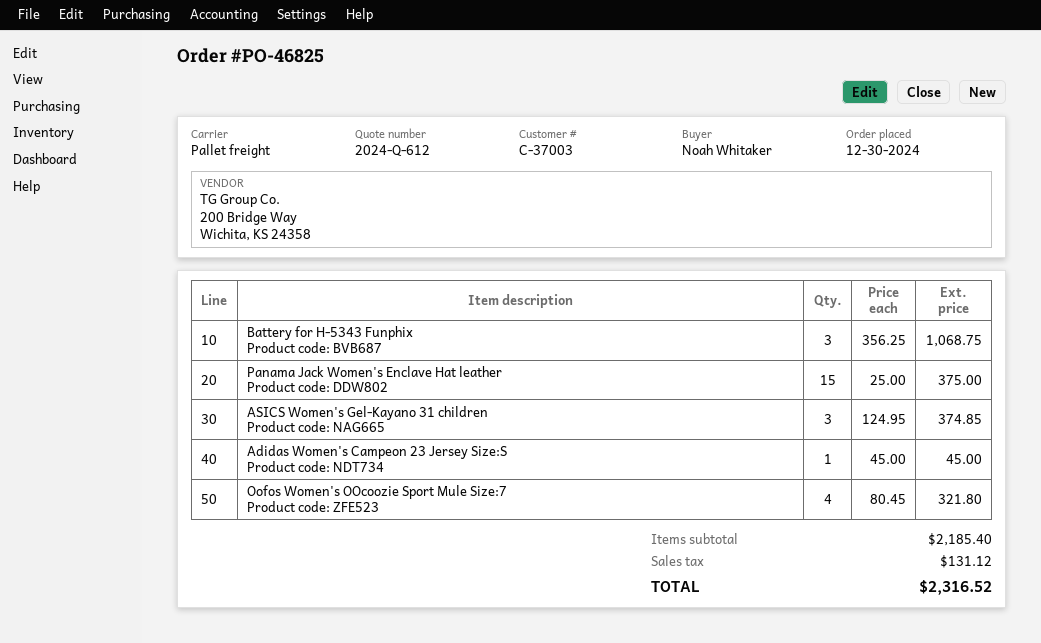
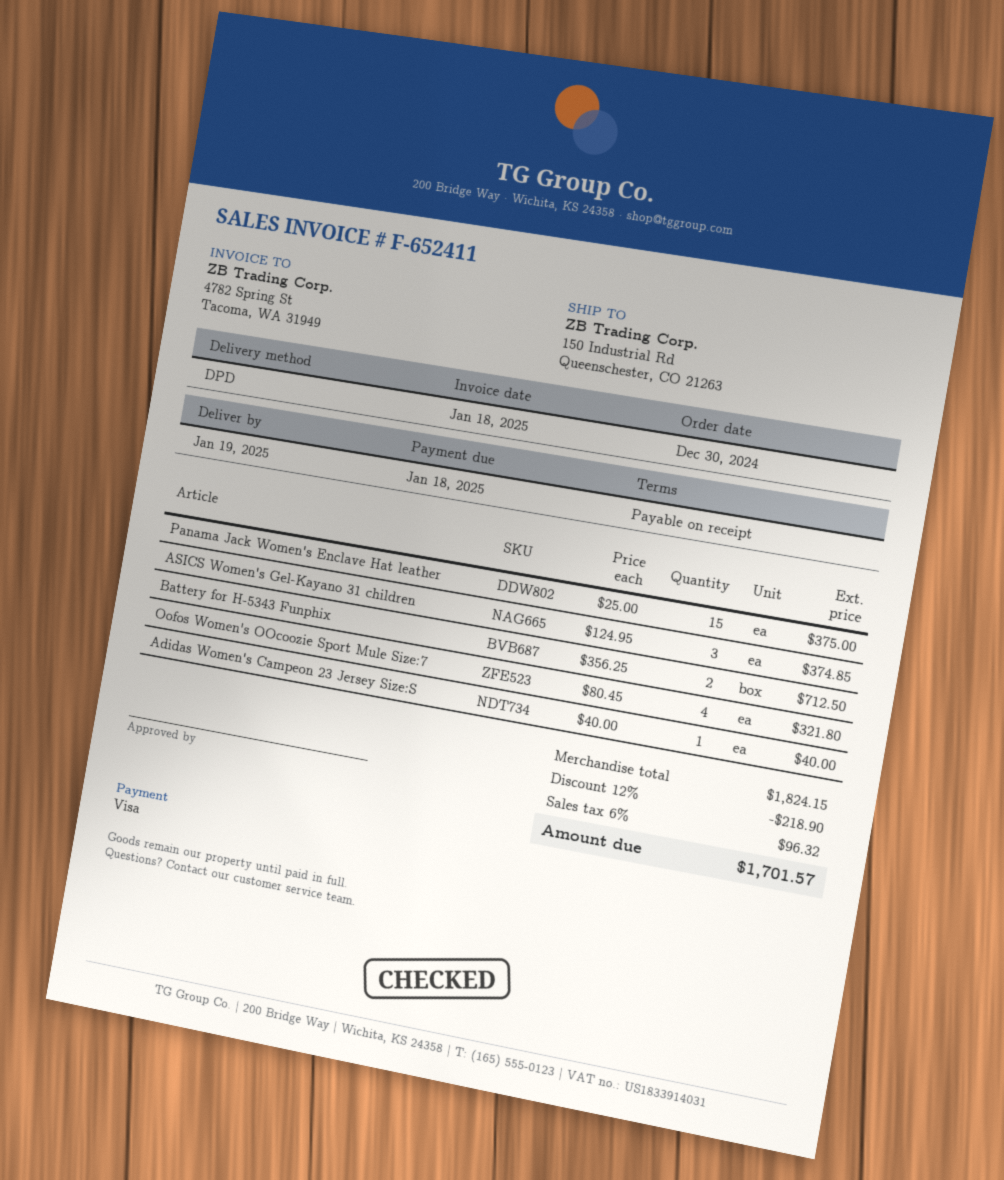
shipping method: pallet freight -> DPD
Battery for H-5343 Funphix: 3 x 356.25 = 1068.75 -> 2 x 356.25 = 712.50
Adidas Women's Campeon 23 Jersey Size:S: 1 x 45.00 = 45.00 -> 1 x 40.00 = 40.00
subtotal: 2185.40 -> 1824.15
discount: none -> 12% = 218.90
tax: 131.12 -> 96.32
total: 2316.52 -> 1701.57

